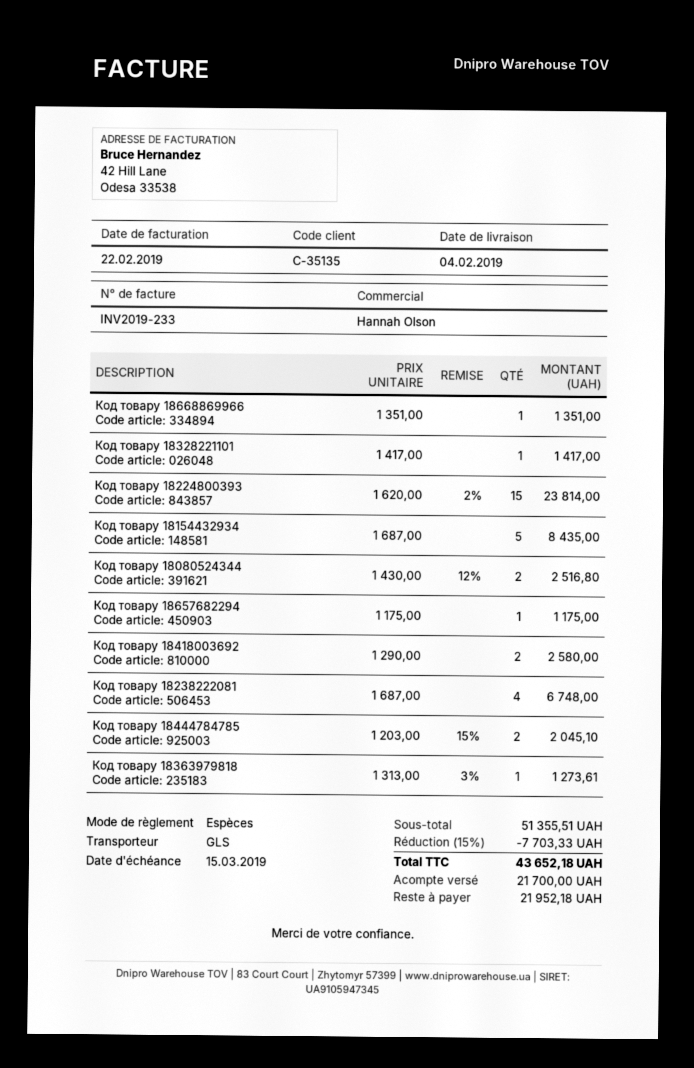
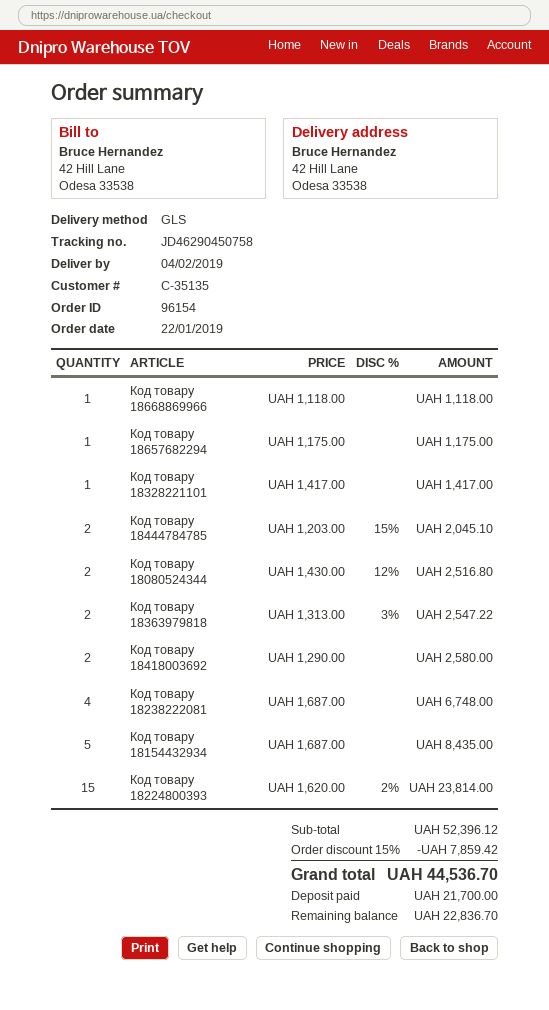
Код товару 18668869966: 1 x 1351.00 = 1351.00 -> 1 x 1118.00 = 1118.00
Код товару 18363979818: 1 x 1313.00 - 3% = 1273.61 -> 2 x 1313.00 - 3% = 2547.22
subtotal: 51355.51 -> 52396.12
discount: 15% = 7703.33 -> 15% = 7859.42
total: 43652.18 -> 44536.70
balance: 21952.18 -> 22836.70

